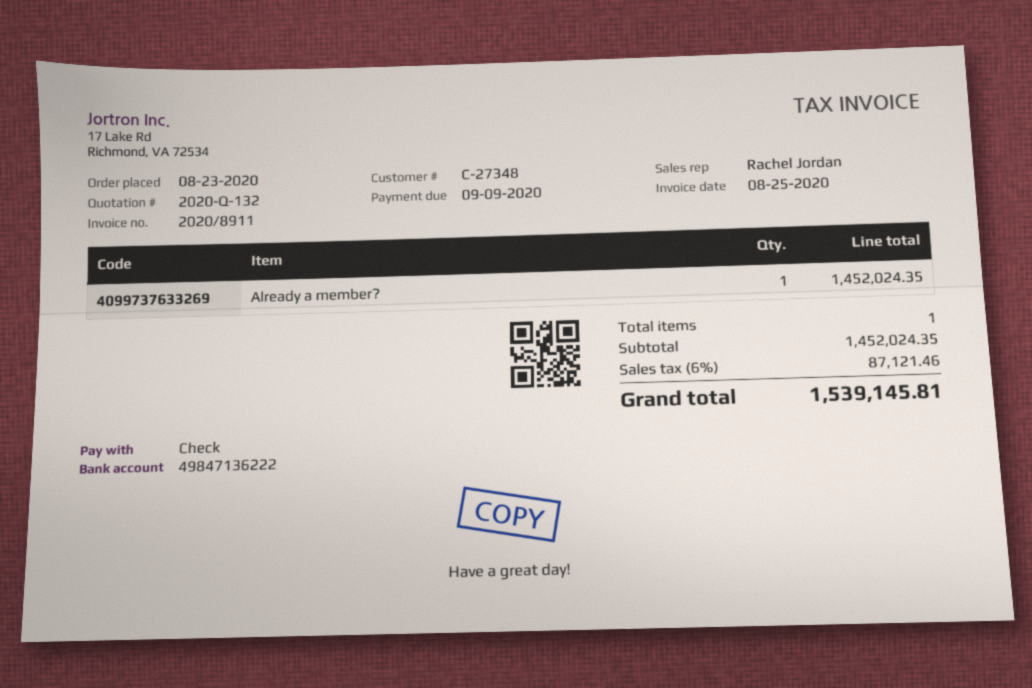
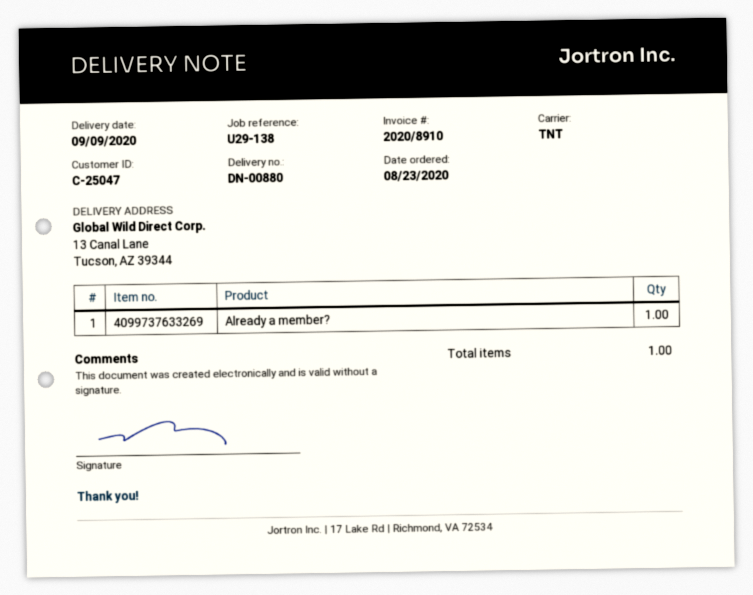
invoice number: 2020/8911 -> 2020/8910
customer number: C-27348 -> C-25047

